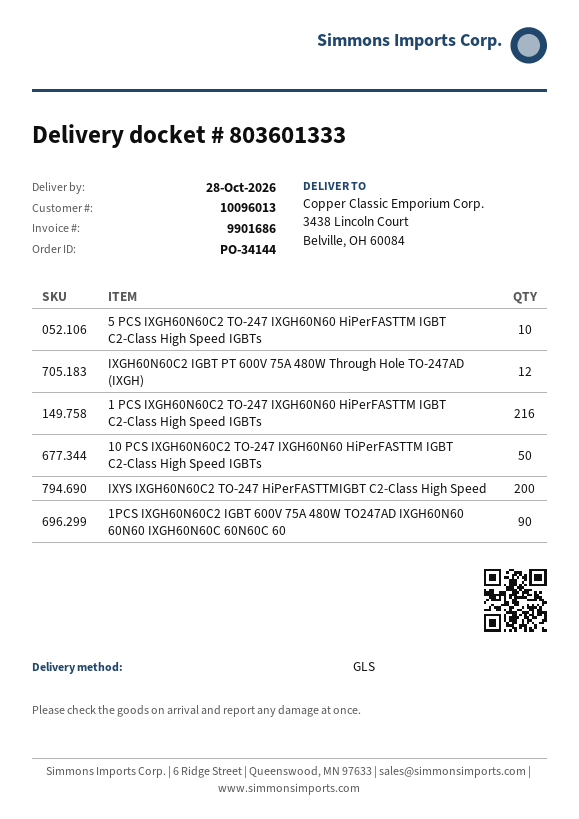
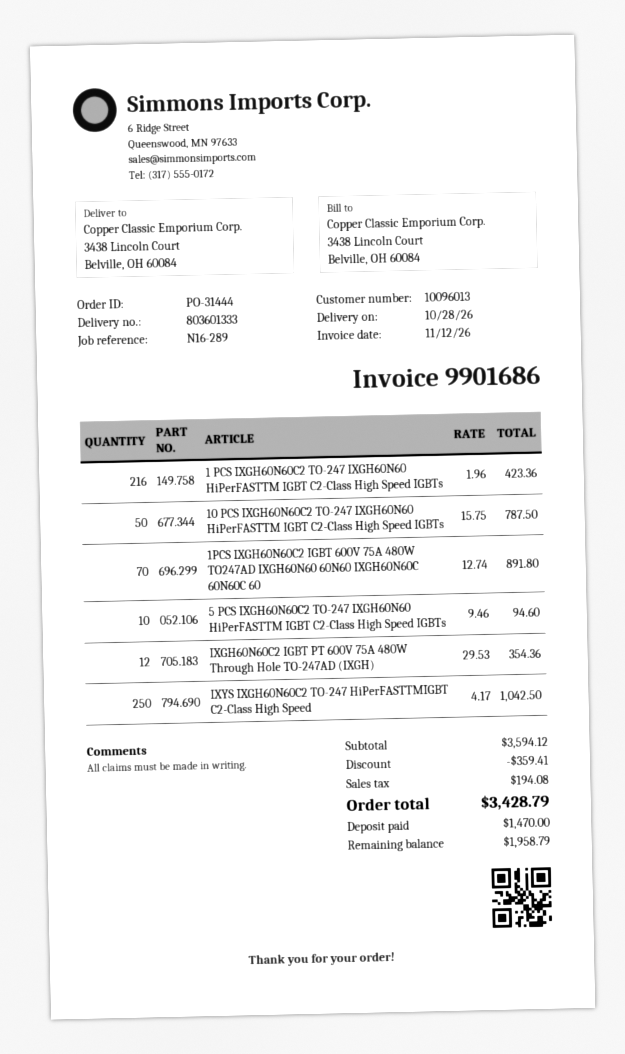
order number: PO-34144 -> PO-31444
IXYS IXGH60N60C2 TO-247 HiPerFASTTMIGBT C2-Class High Speed: 200 -> 250
1PCS IXGH60N60C2 IGBT 600V 75A 480W TO247AD IXGH60N60 60N60 IXGH60N60C 60N60C 60: 90 -> 70

